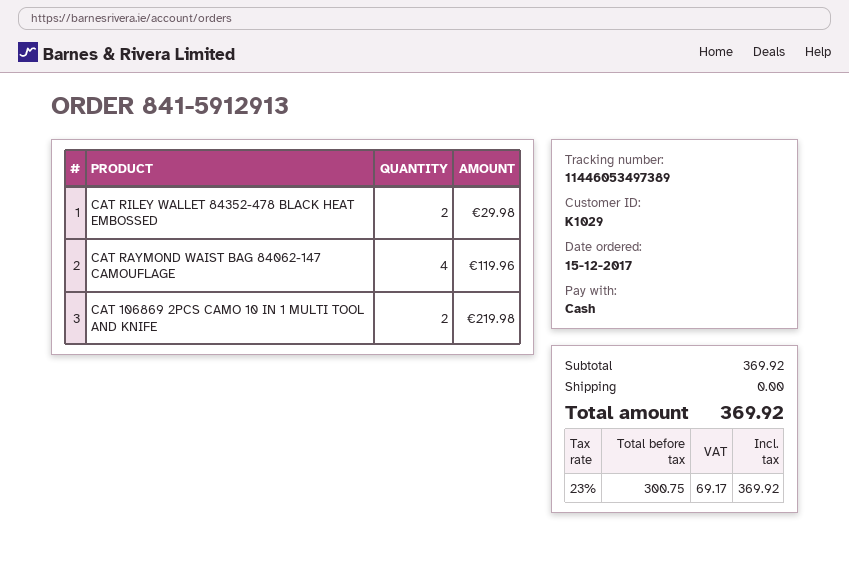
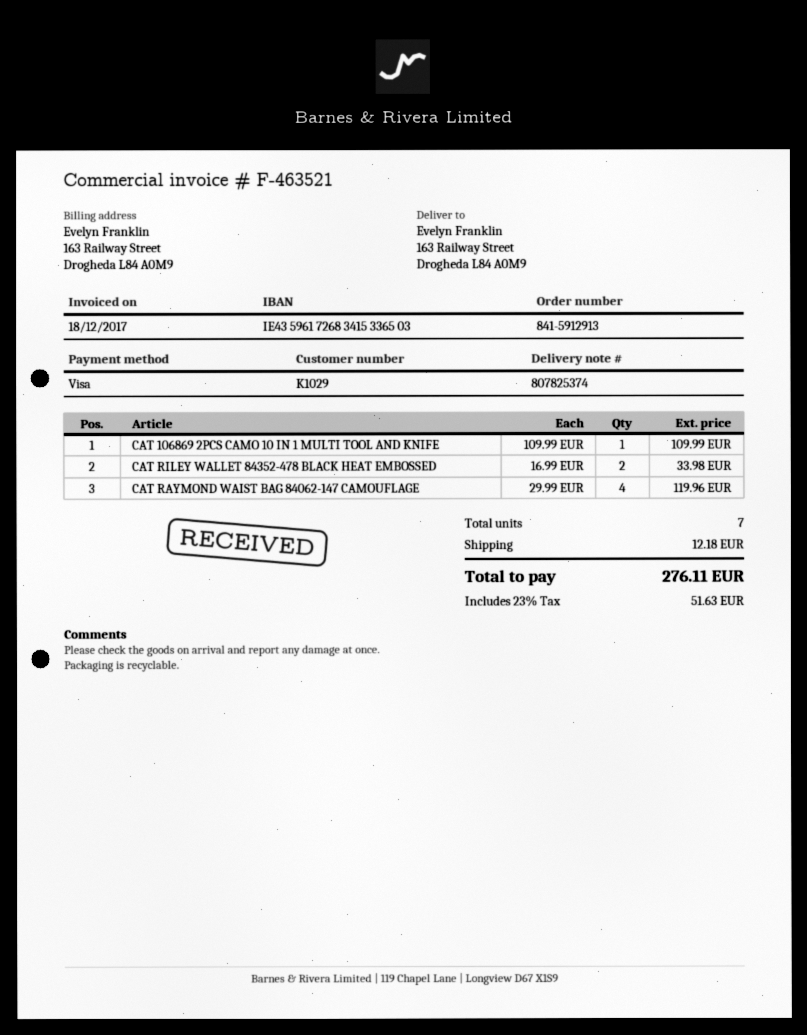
payment method: cash -> Visa
CAT RILEY WALLET 84352-478 BLACK HEAT EMBOSSED: 2 for 29.98 -> 2 for 33.98
CAT 106869 2PCS CAMO 10 IN 1 MULTI TOOL AND KNIFE: 2 for 219.98 -> 1 for 109.99
shipping: 0.00 -> 12.18
tax: 23% = 69.17 -> 23% = 51.63
total: 369.92 -> 276.11

